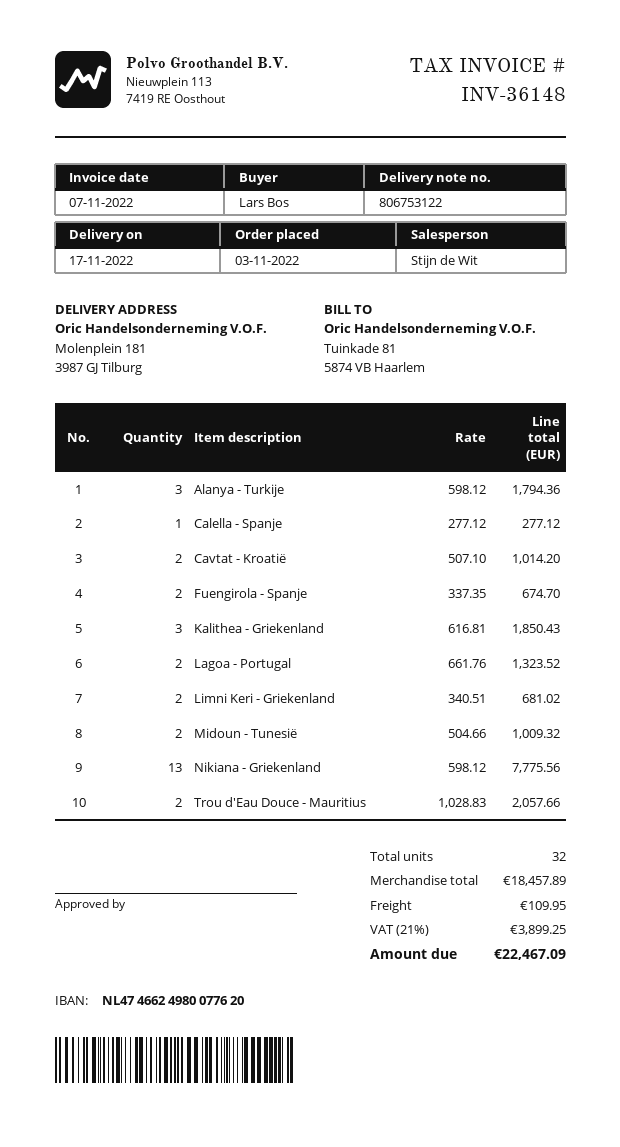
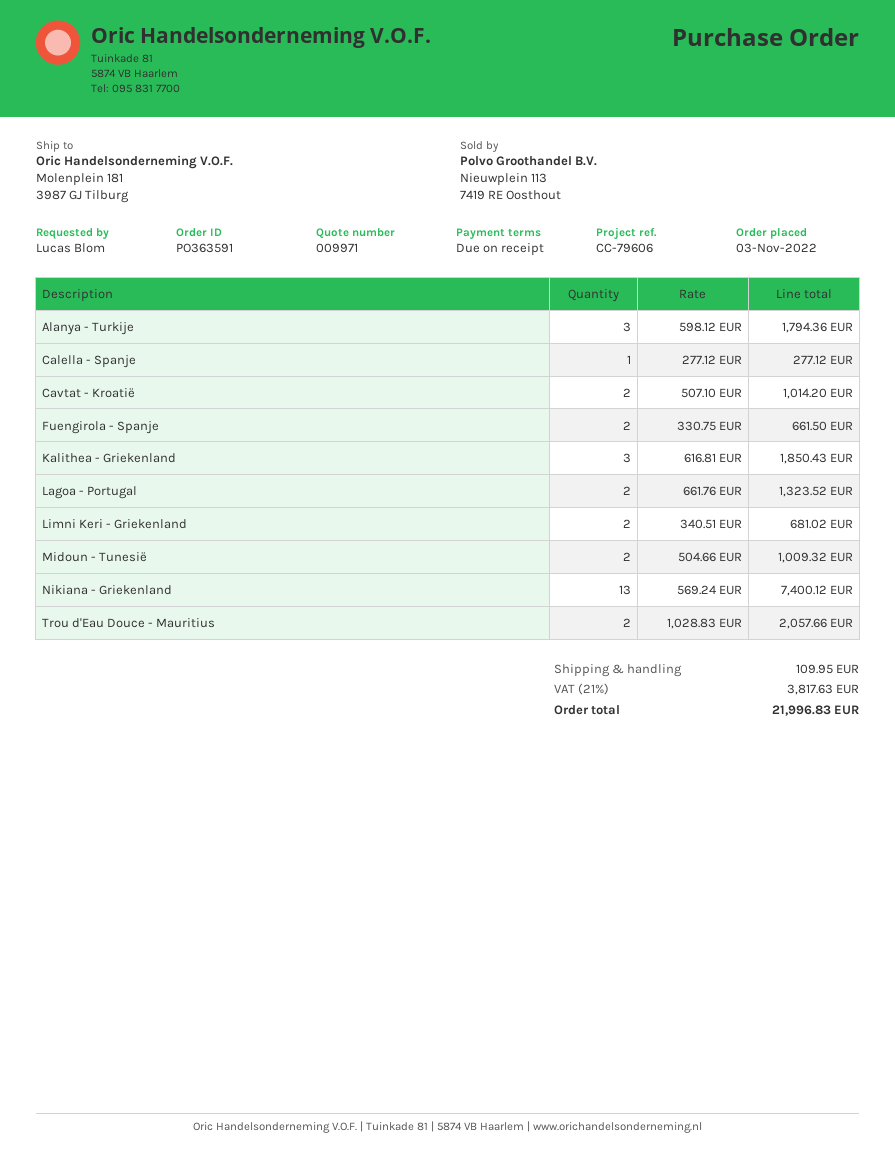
ordered by: Lars Bos -> Lucas Blom
Fuengirola - Spanje: 2 x 337.35 = 674.70 -> 2 x 330.75 = 661.50
Nikiana - Griekenland: 13 x 598.12 = 7775.56 -> 13 x 569.24 = 7400.12
tax: 21% = 3899.25 -> 21% = 3817.63
total: 22467.09 -> 21996.83

